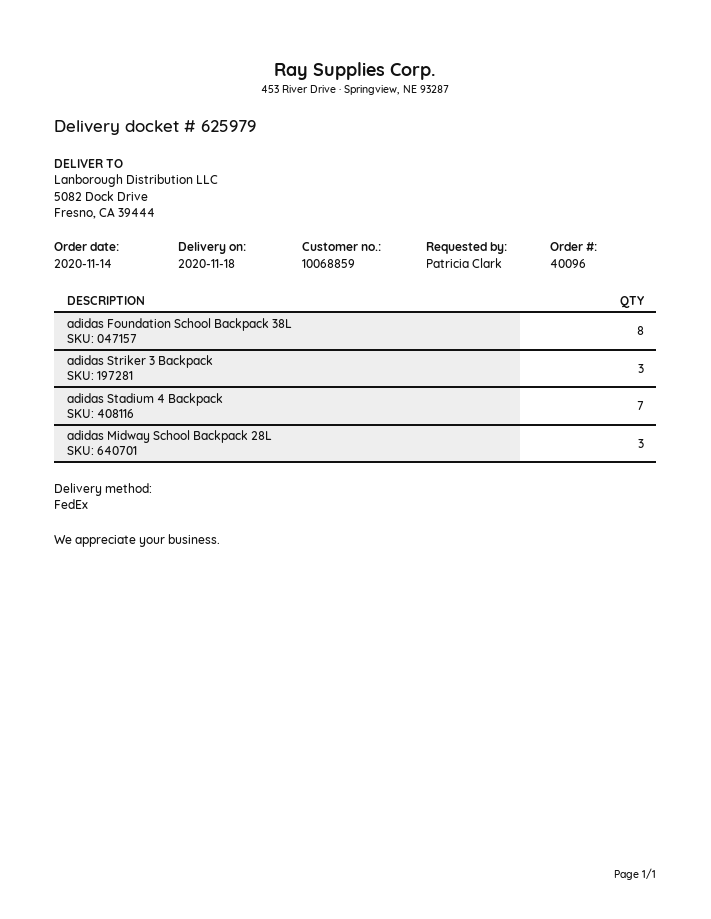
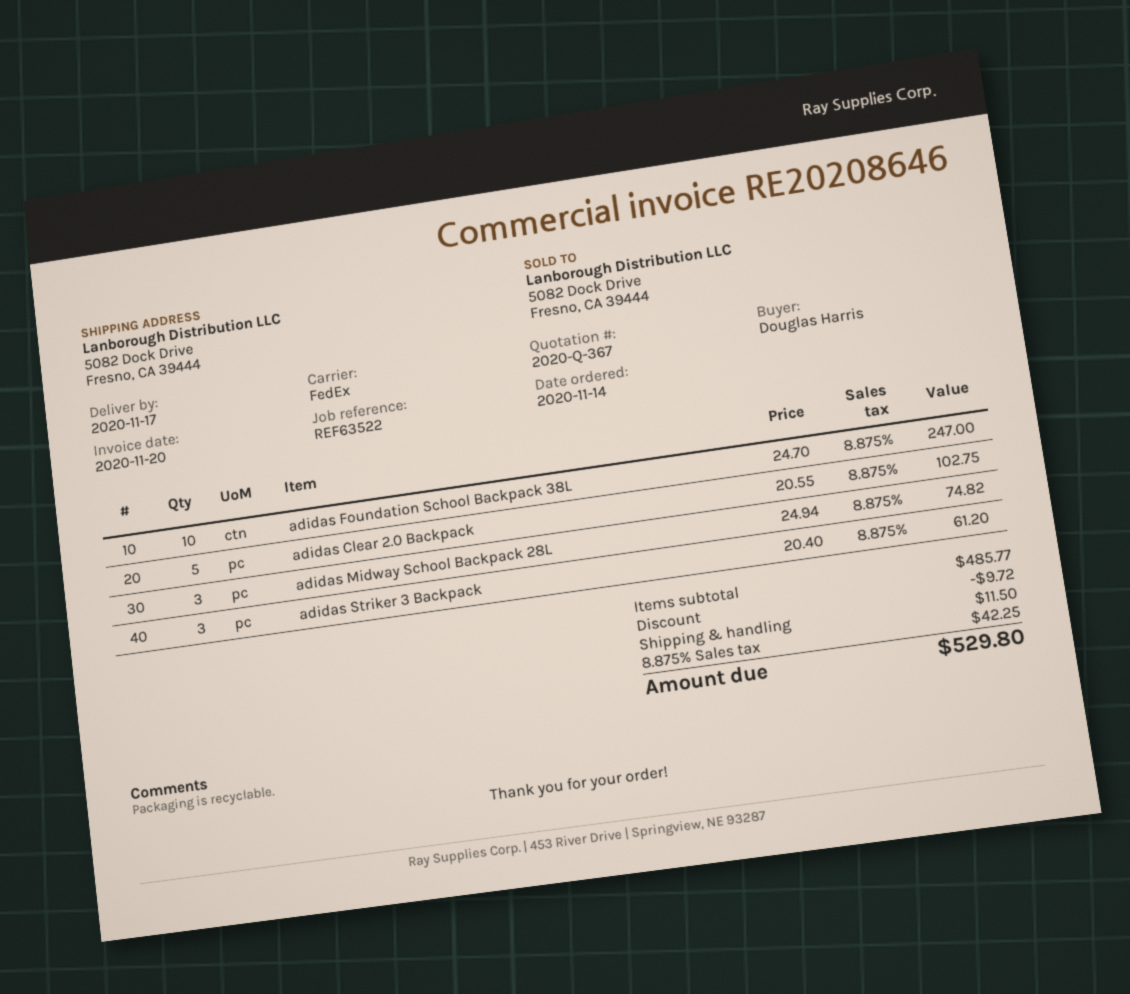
delivery date: 2020-11-18 -> 2020-11-17
ordered by: Patricia Clark -> Douglas Harris
adidas Foundation School Backpack 38L: 8 -> 10
adidas Stadium 4 Backpack: 7 -> none
adidas Clear 2.0 Backpack: none -> 5

